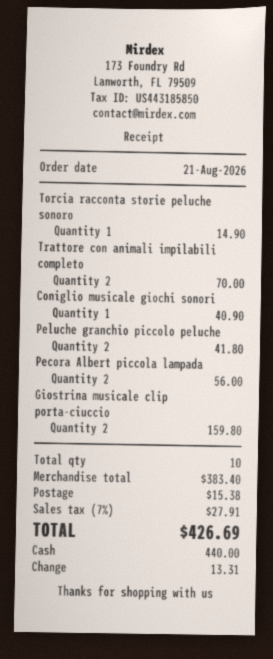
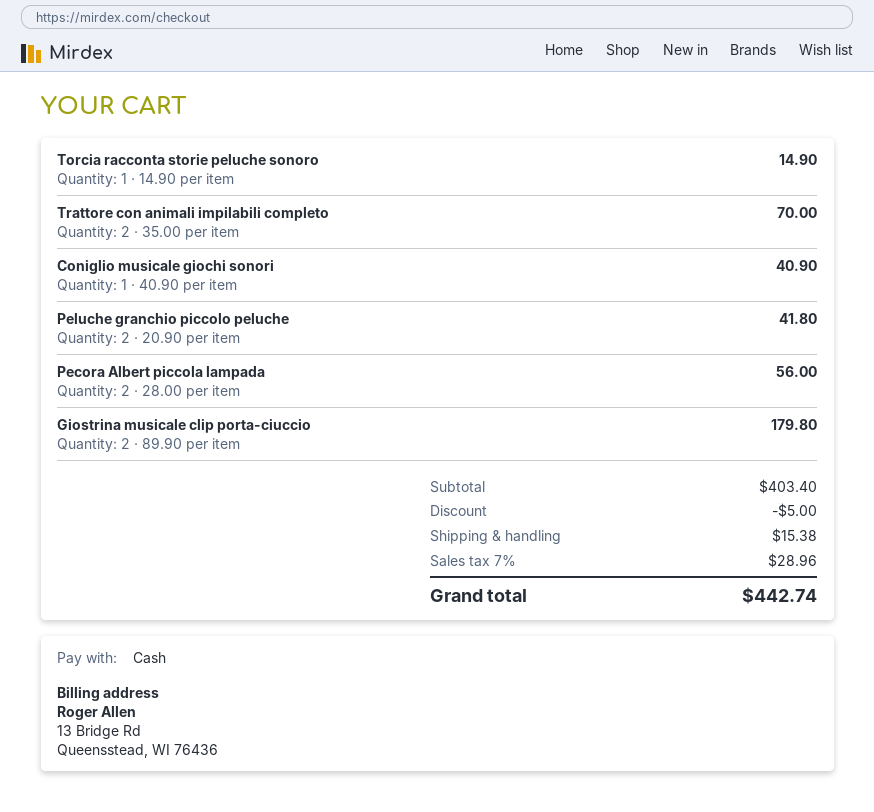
Giostrina musicale clip porta-ciuccio: 2 for 159.80 -> 2 for 179.80
subtotal: 383.40 -> 403.40
discount: none -> 5.00
tax: 7% = 27.91 -> 7% = 28.96
total: 426.69 -> 442.74

